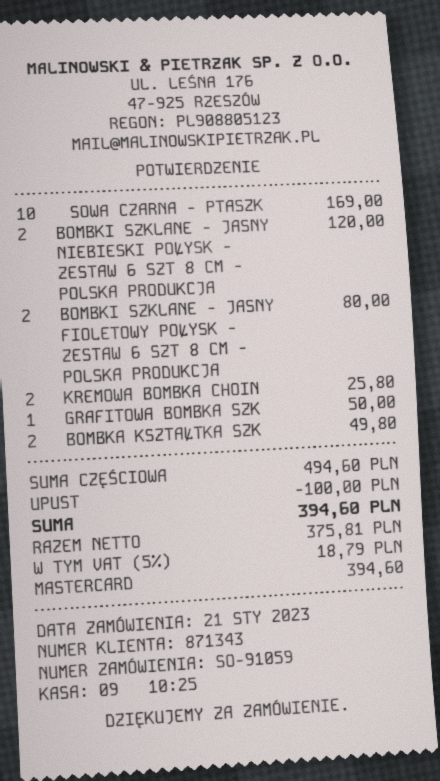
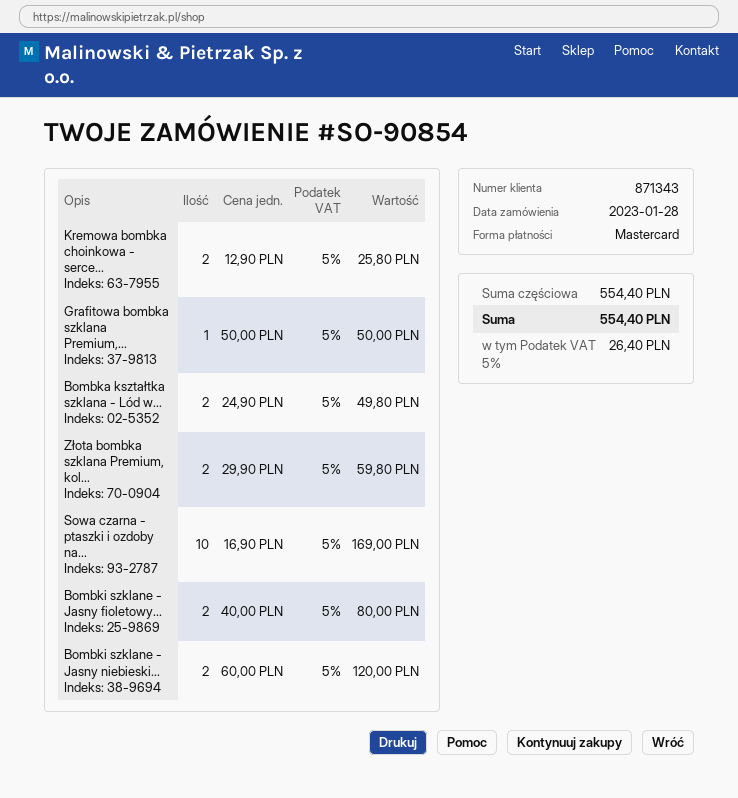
order number: SO-91059 -> SO-90854
order date: 2023-01-21 -> 2023-01-28
Złota bombka szklana Premium, kol...: none -> 2 for 59.80
subtotal: 494.60 -> 554.40
discount: 100.00 -> none
tax: 5% = 18.79 -> 5% = 26.40
total: 394.60 -> 554.40

